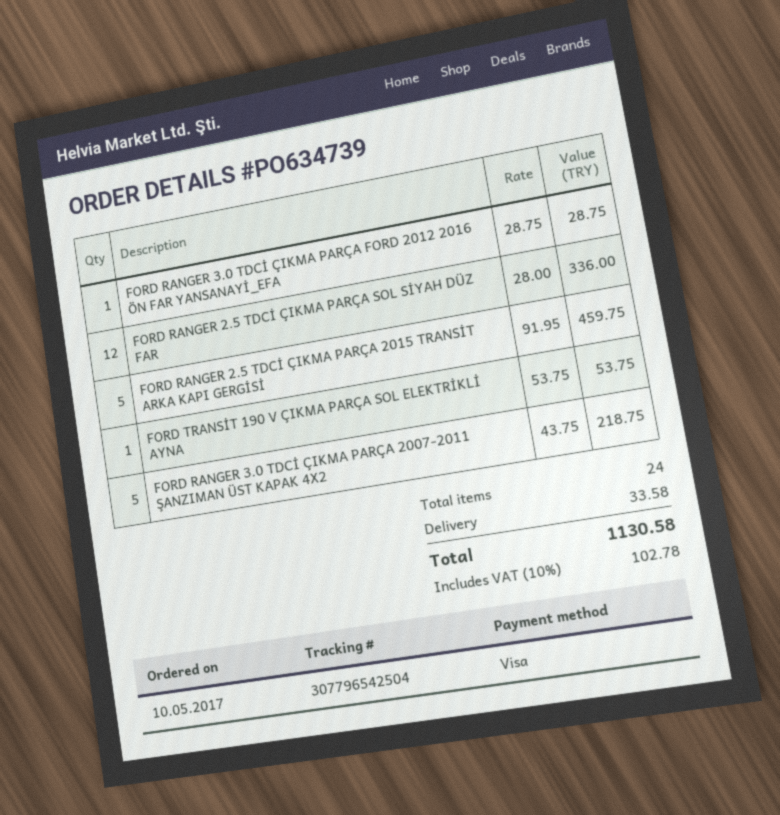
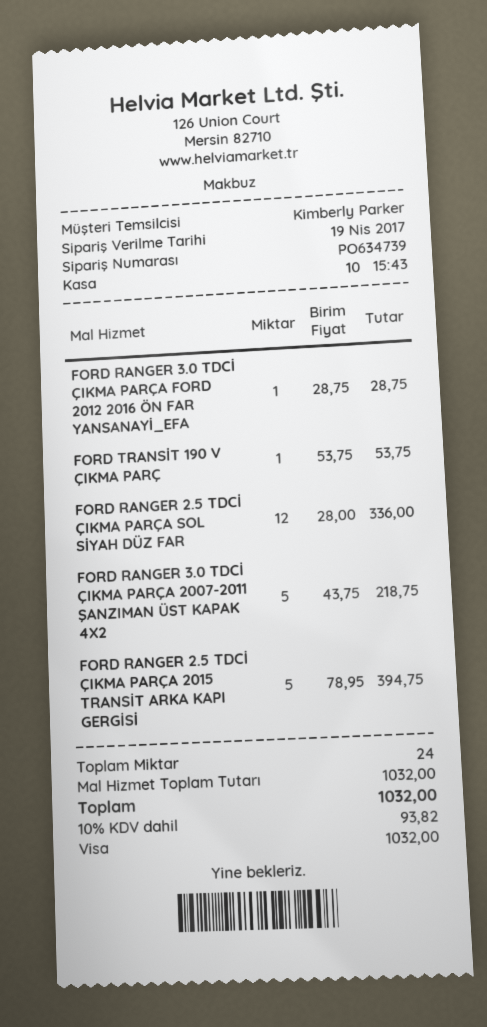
order date: 2017-05-10 -> 2017-04-19
FORD RANGER 2.5 TDCİ ÇIKMA PARÇA 2015 TRANSİT ARKA KAPI GERGİSİ: 5 x 91.95 = 459.75 -> 5 x 78.95 = 394.75
shipping: 33.58 -> none
tax: 10% = 102.78 -> 10% = 93.82
total: 1130.58 -> 1032.00

